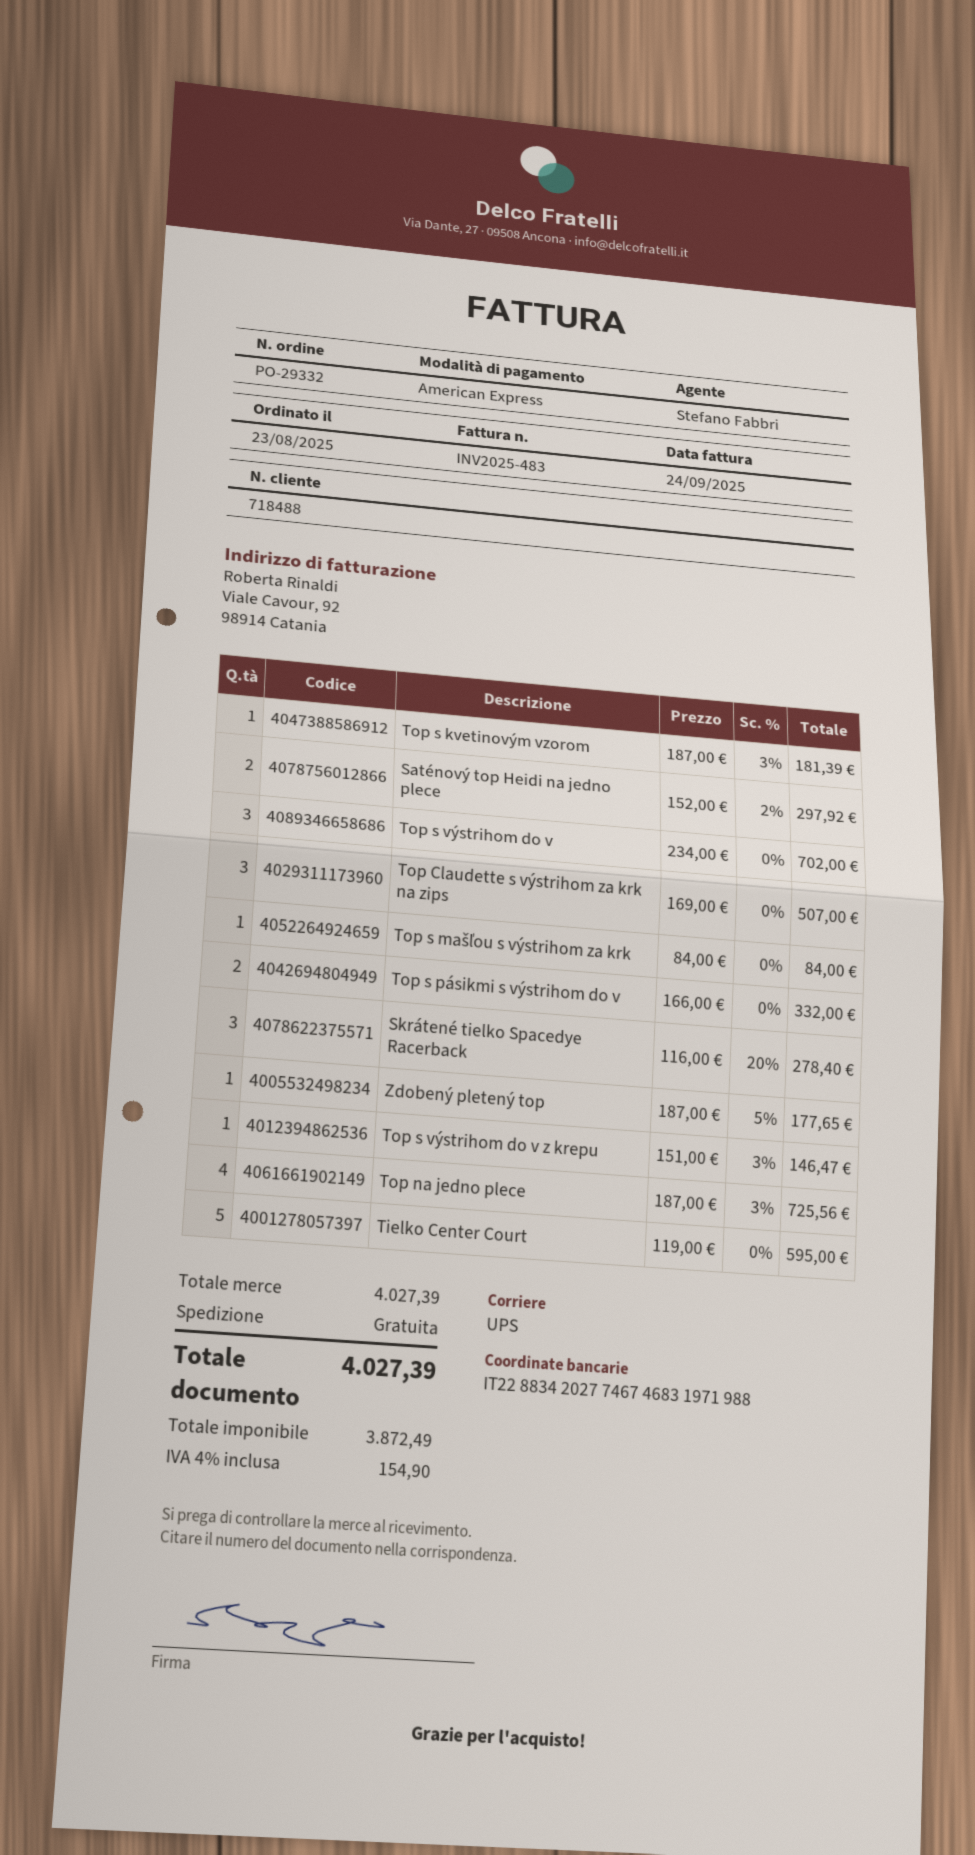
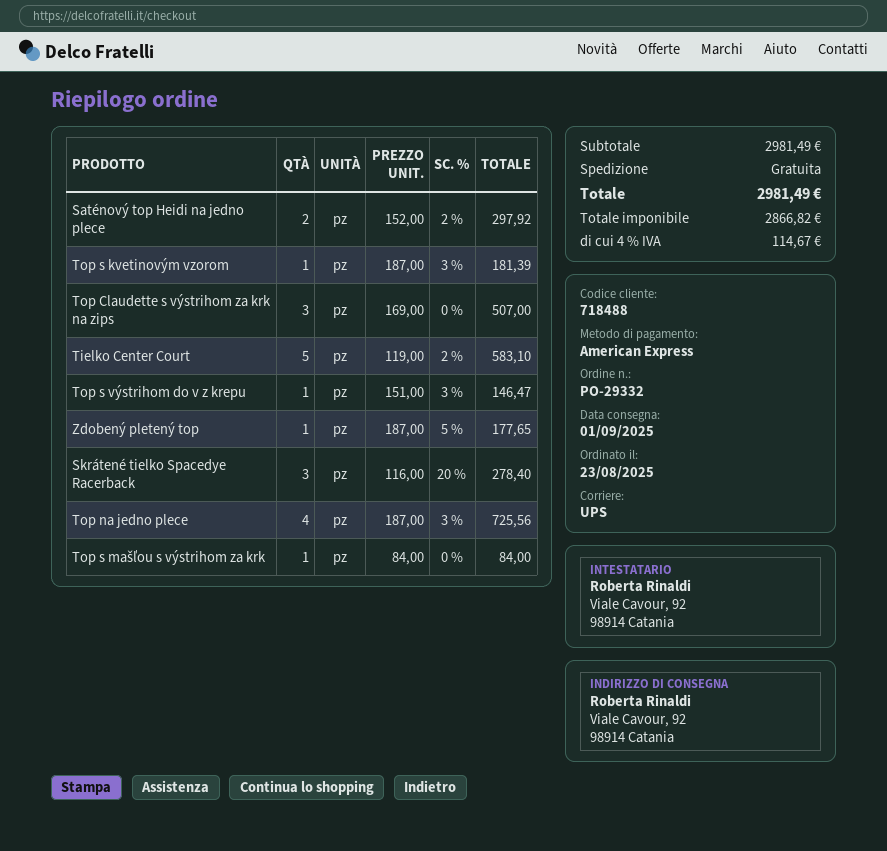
Top s výstrihom do v: 3 x 234.00 = 702.00 -> none
Top s pásikmi s výstrihom do v: 2 x 166.00 = 332.00 -> none
Tielko Center Court: 5 x 119.00 = 595.00 -> 5 x 119.00 - 2% = 583.10
subtotal: 4027.39 -> 2981.49
net: 3872.49 -> 2866.82
tax: 4% = 154.90 -> 4% = 114.67
total: 4027.39 -> 2981.49

